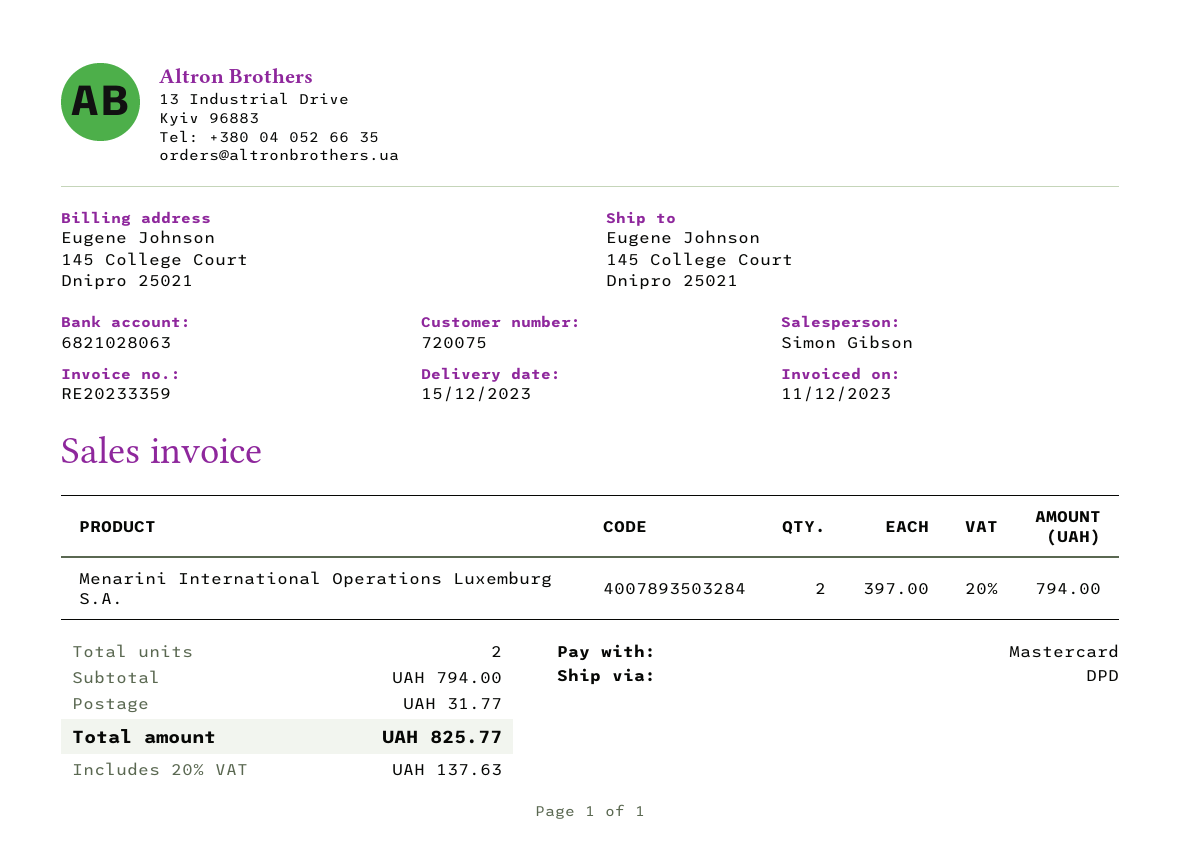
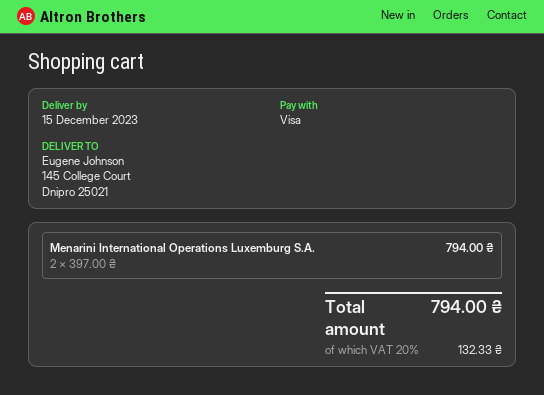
payment method: Mastercard -> Visa
shipping: 31.77 -> none
tax: 20% = 137.63 -> 20% = 132.33
total: 825.77 -> 794.00

